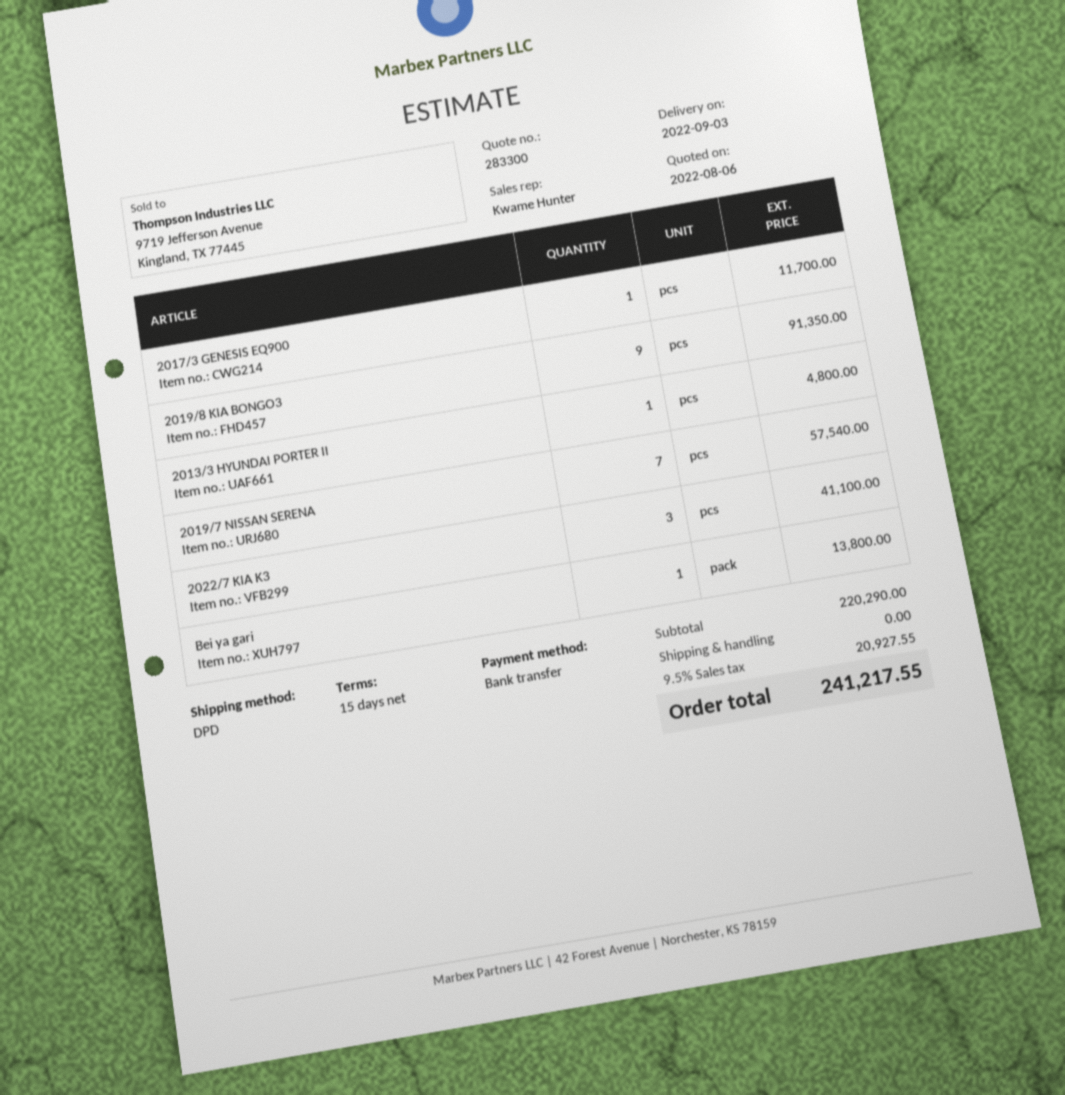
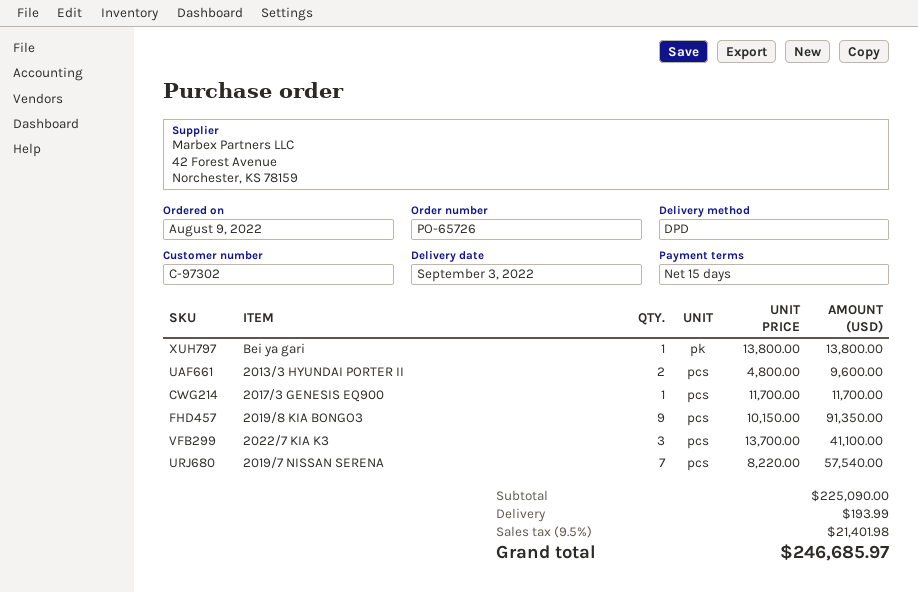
2013/3 HYUNDAI PORTER II: 1 for 4800.00 -> 2 for 9600.00
subtotal: 220290.00 -> 225090.00
shipping: 0.00 -> 193.99
tax: 9.5% = 20927.55 -> 9.5% = 21401.98
total: 241217.55 -> 246685.97

